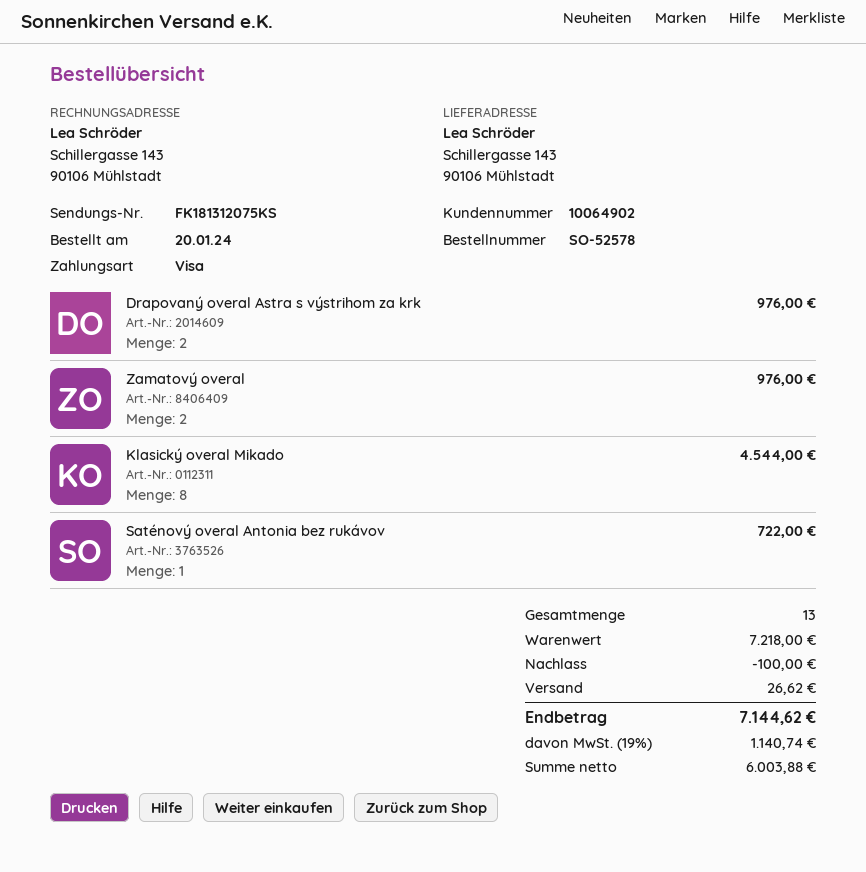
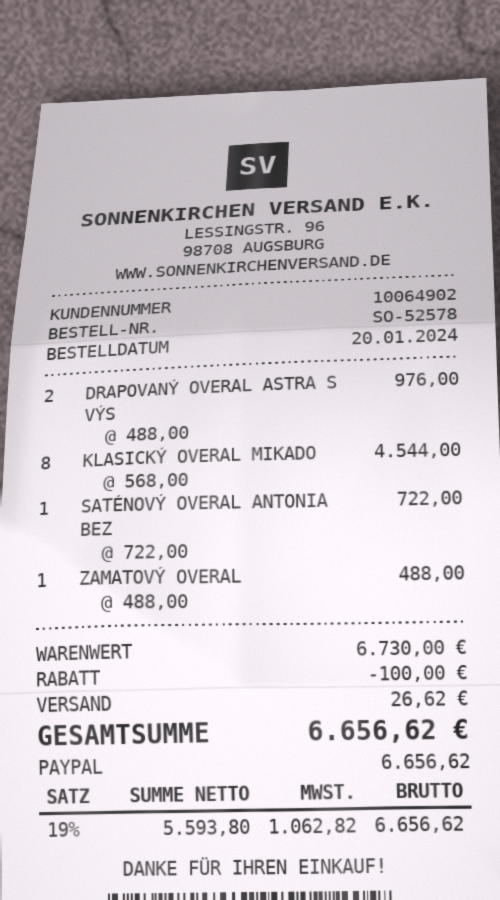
payment method: Visa -> PayPal
Zamatový overal: 2 for 976.00 -> 1 for 488.00
subtotal: 7218.00 -> 6730.00
net: 6003.88 -> 5593.80
tax: 19% = 1140.74 -> 19% = 1062.82
total: 7144.62 -> 6656.62

